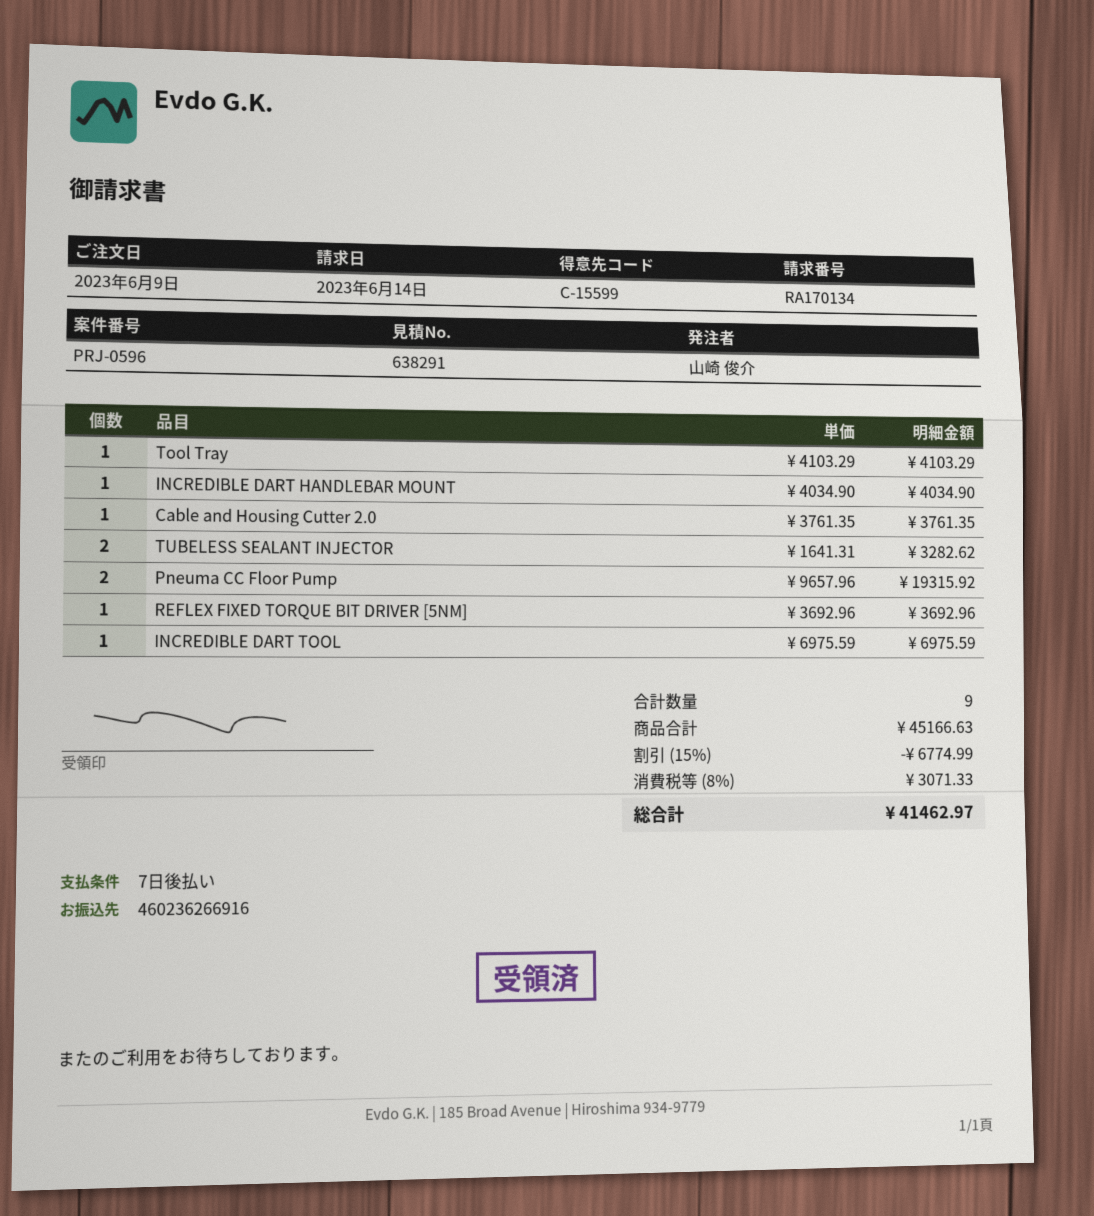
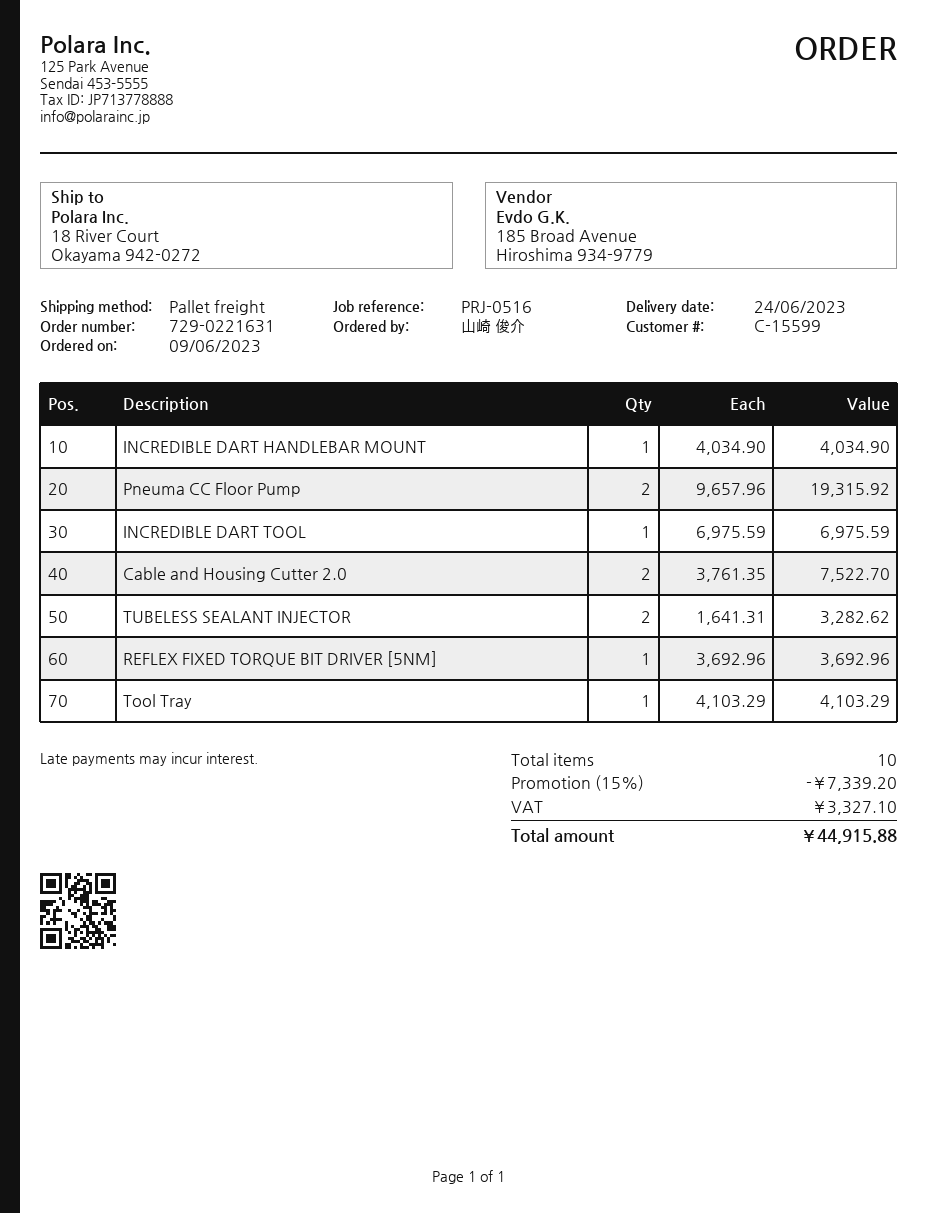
reference: PRJ-0596 -> PRJ-0516
Cable and Housing Cutter 2.0: 1 x 3761.35 = 3761.35 -> 2 x 3761.35 = 7522.70
total quantity: 9 -> 10
discount: 15% = 6774.99 -> 15% = 7339.20
tax: 3071.33 -> 3327.10
total: 41462.97 -> 44915.88

